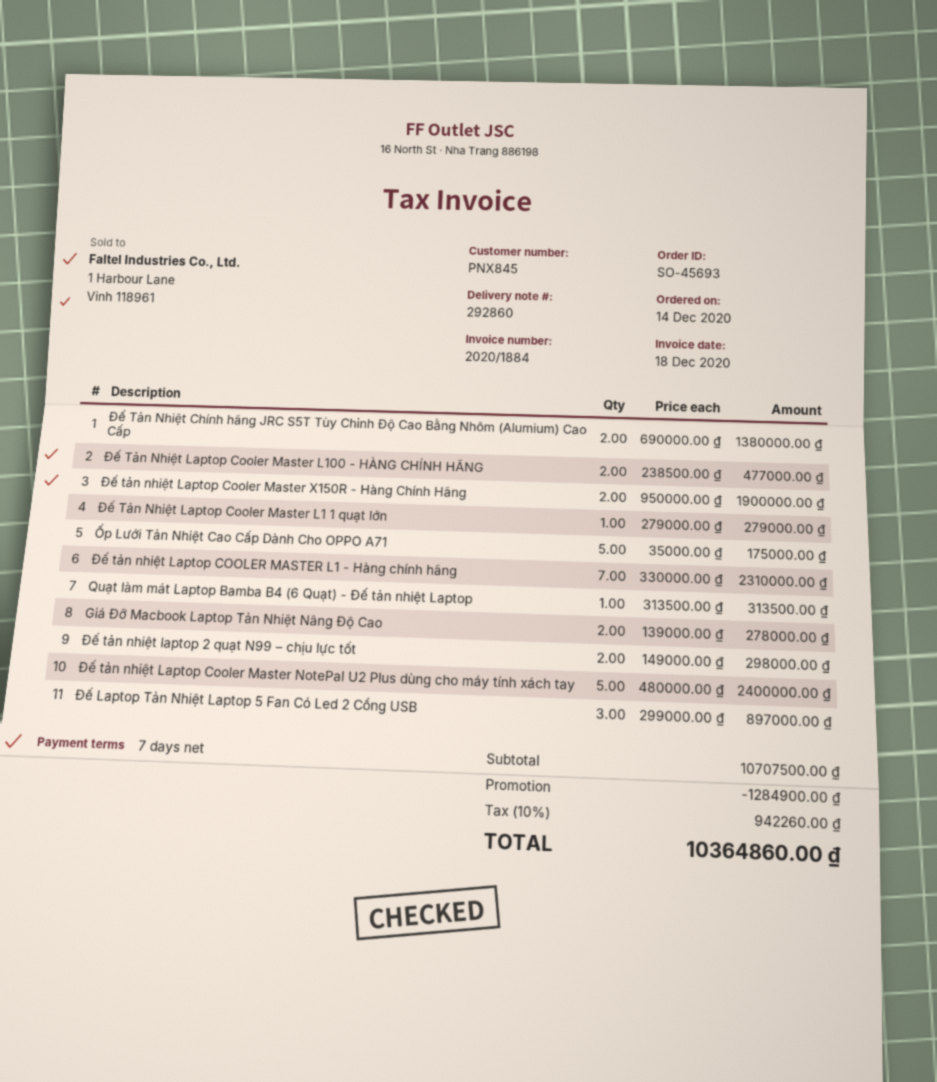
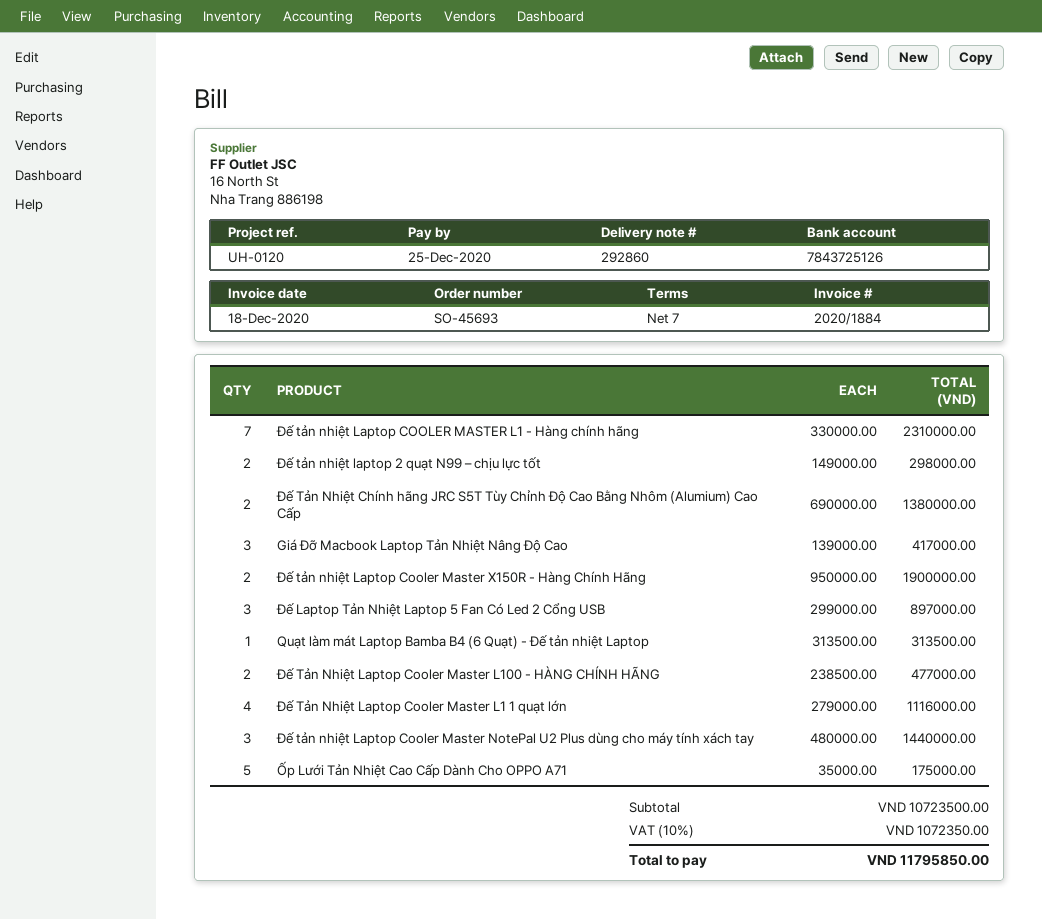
Đế Tản Nhiệt Laptop Cooler Master L1 1 quạt lớn: 1 x 279000.00 = 279000.00 -> 4 x 279000.00 = 1116000.00
Giá Đỡ Macbook Laptop Tản Nhiệt Nâng Độ Cao: 2 x 139000.00 = 278000.00 -> 3 x 139000.00 = 417000.00
Đế tản nhiệt Laptop Cooler Master NotePal U2 Plus dùng cho máy tính xách tay: 5 x 480000.00 = 2400000.00 -> 3 x 480000.00 = 1440000.00
subtotal: 10707500.00 -> 10723500.00
discount: 1284900.00 -> none
tax: 10% = 942260.00 -> 10% = 1072350.00
total: 10364860.00 -> 11795850.00

